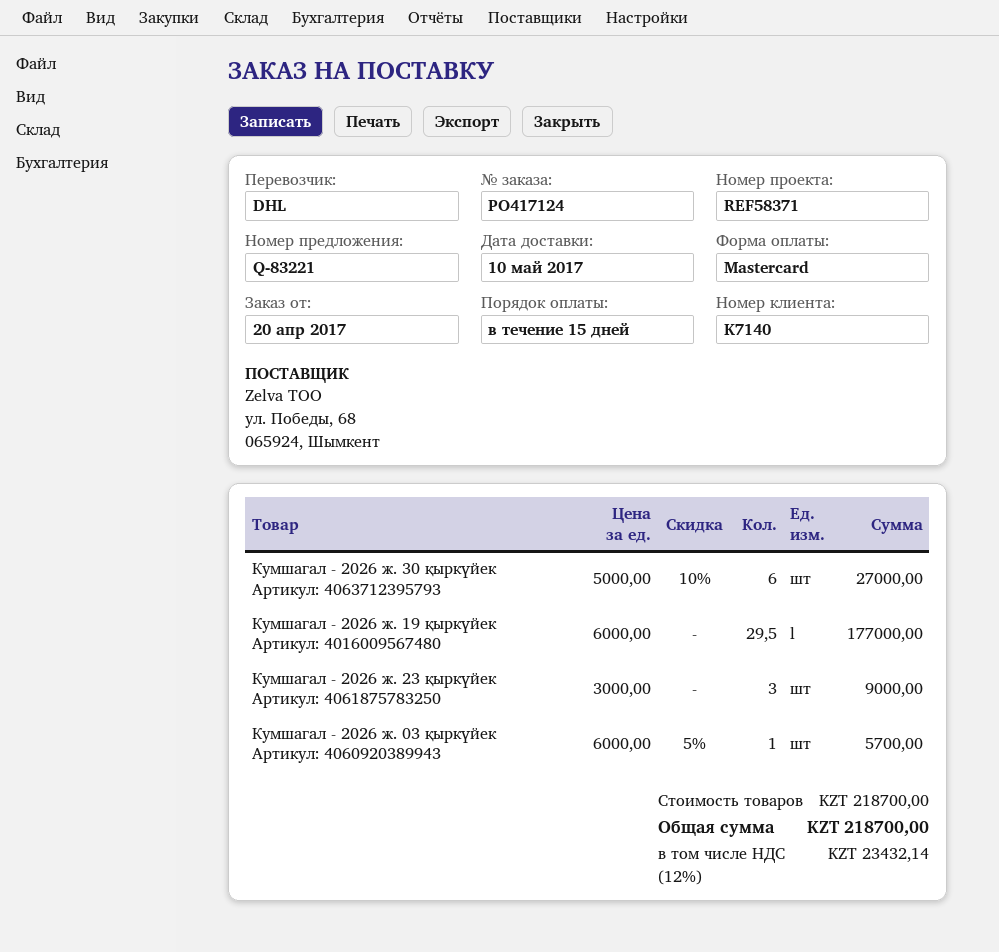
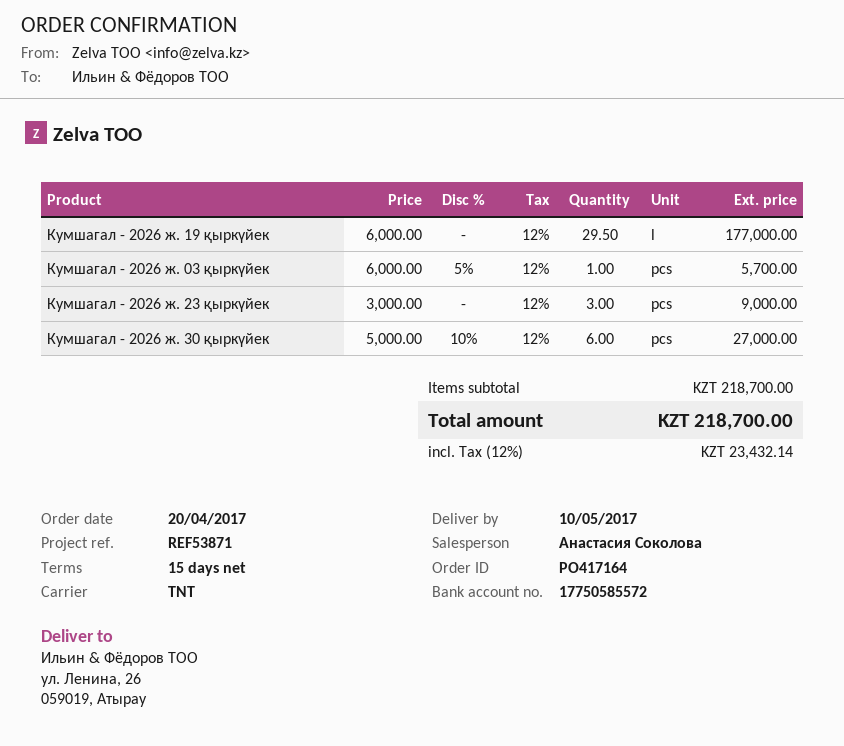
order number: PO417124 -> PO417164
reference: REF58371 -> REF53871
shipping method: DHL -> TNT

